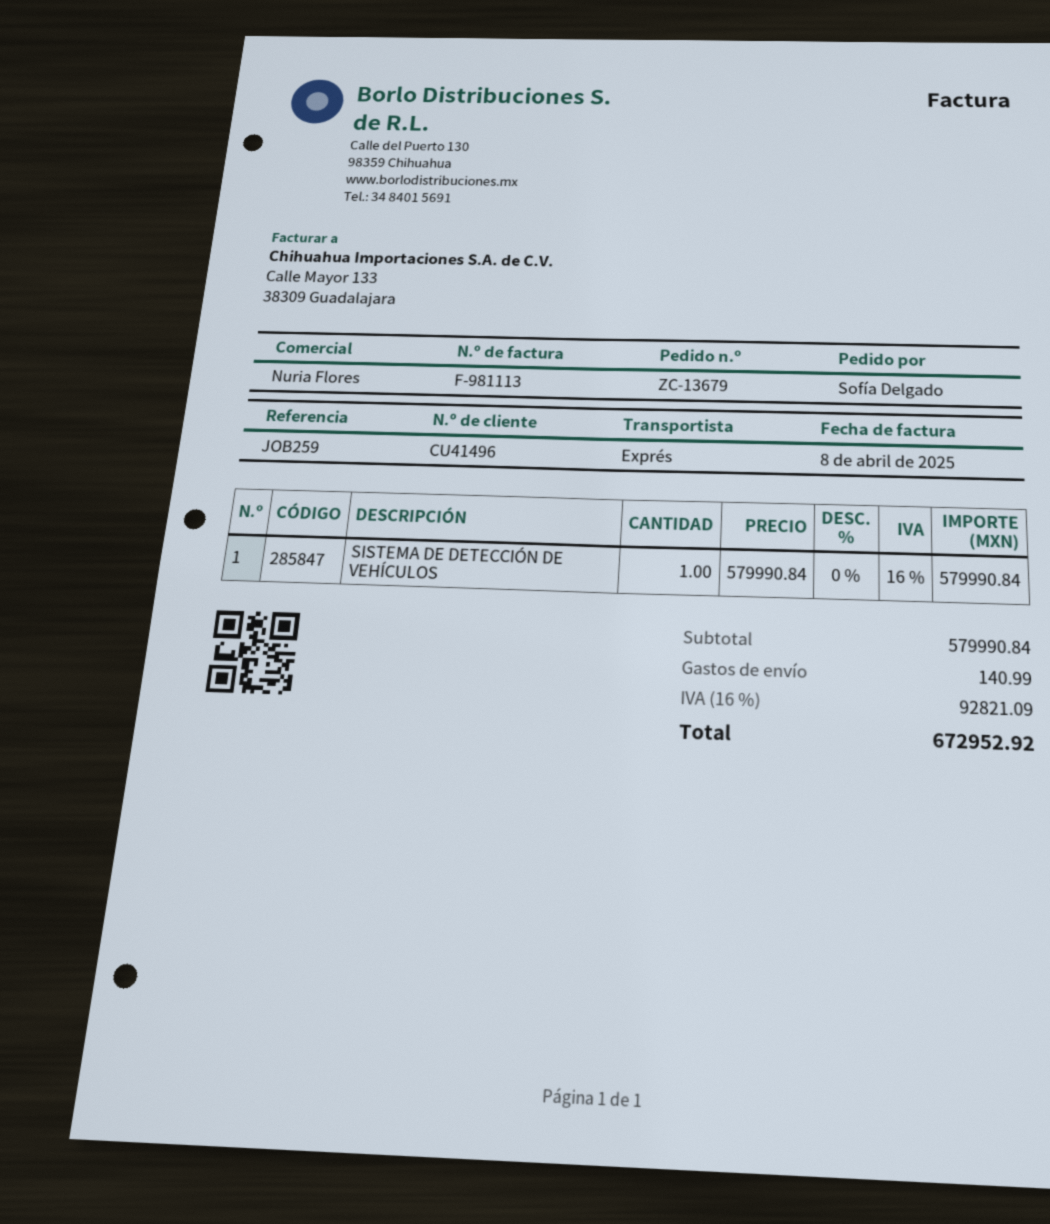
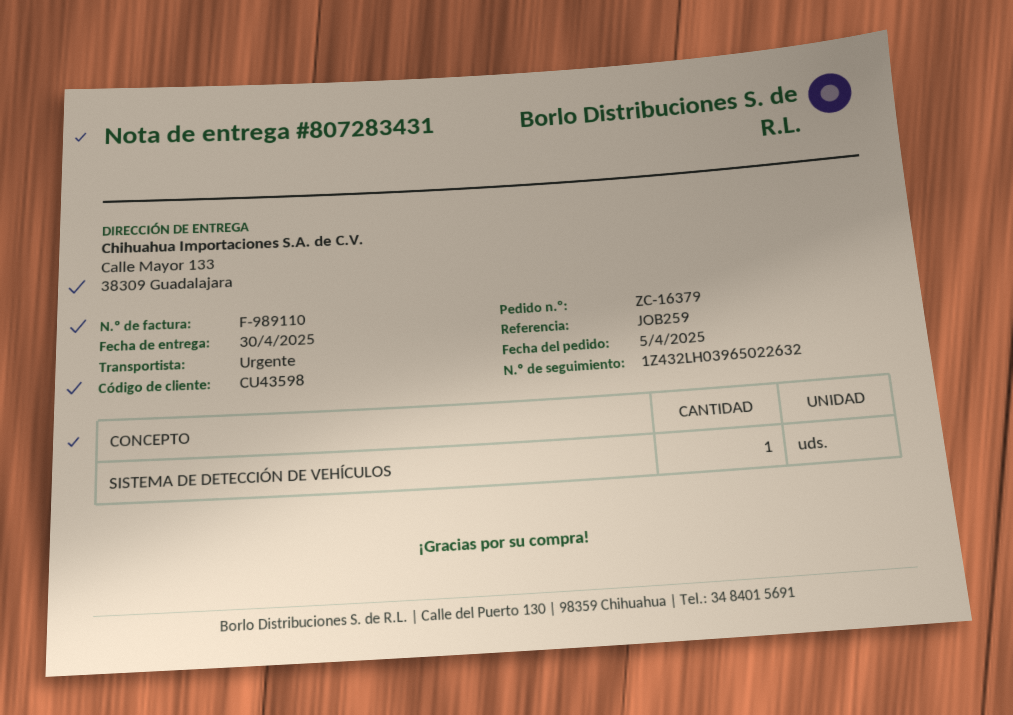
order number: ZC-13679 -> ZC-16379
invoice number: F-981113 -> F-989110
customer number: CU41496 -> CU43598

